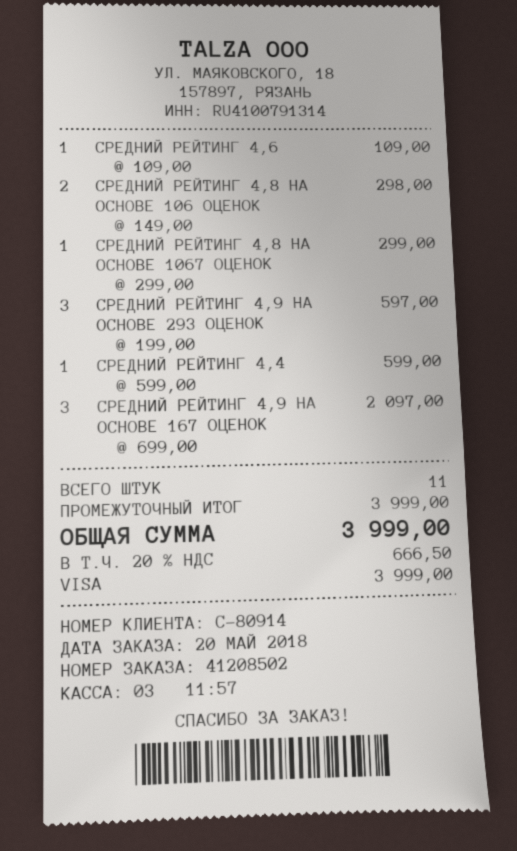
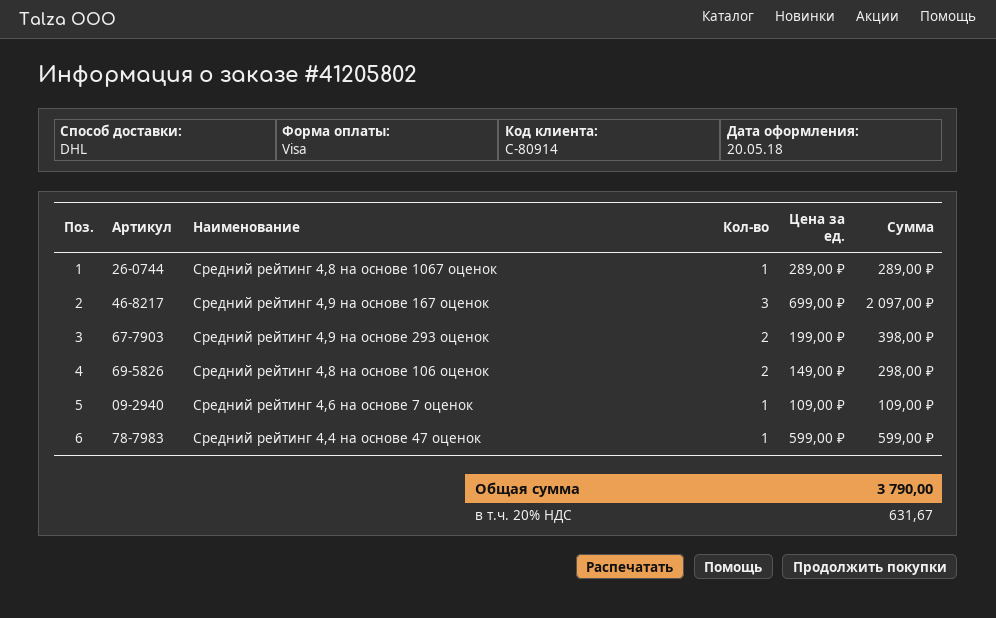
order number: 41208502 -> 41205802
СРЕДНИЙ РЕЙТИНГ 4,8 НА ОСНОВЕ 1067 ОЦЕНОК: 1 x 299.00 = 299.00 -> 1 x 289.00 = 289.00
СРЕДНИЙ РЕЙТИНГ 4,9 НА ОСНОВЕ 293 ОЦЕНОК: 3 x 199.00 = 597.00 -> 2 x 199.00 = 398.00
tax: 20% = 666.50 -> 20% = 631.67
total: 3999.00 -> 3790.00

